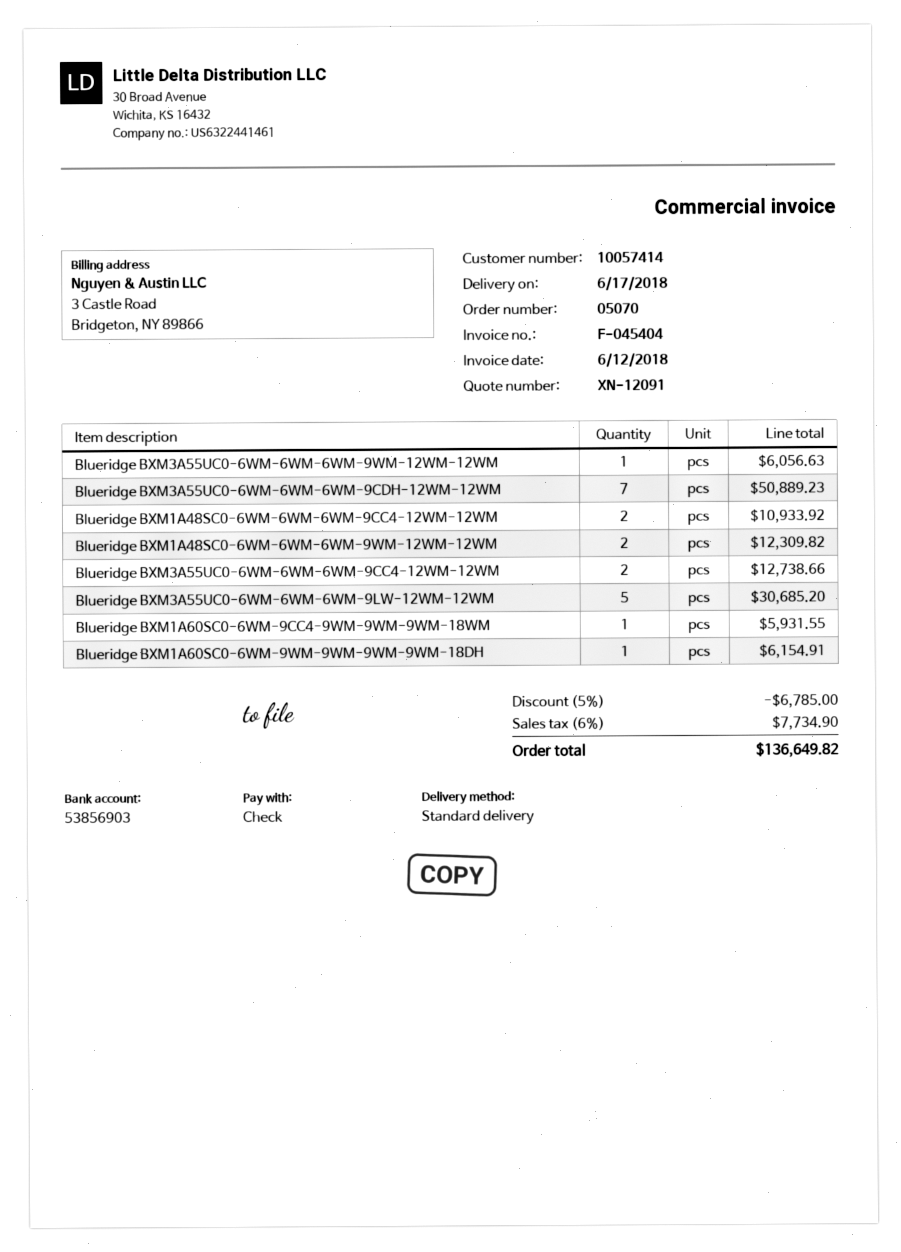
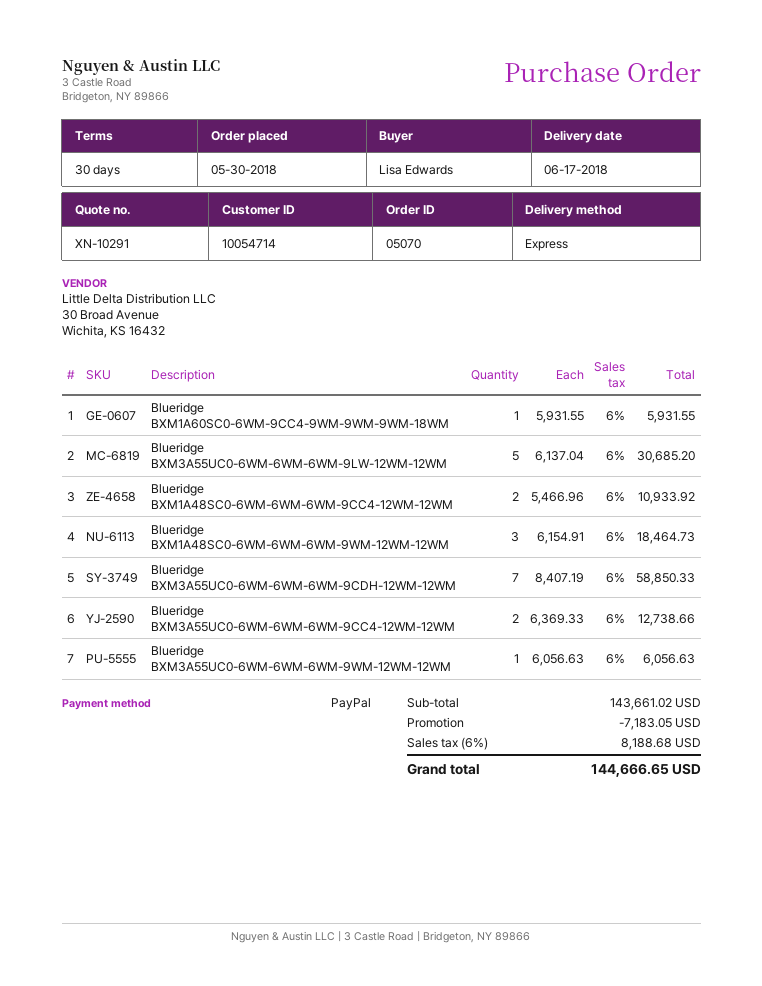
quote number: XN-12091 -> XN-10291
customer number: 10057414 -> 10054714
payment method: cheque -> PayPal
shipping method: standard -> express
Blueridge BXM3A55UC0-6WM-6WM-6WM-9CDH-12WM-12WM: 7 for 50889.23 -> 7 for 58850.33
Blueridge BXM1A48SC0-6WM-6WM-6WM-9WM-12WM-12WM: 2 for 12309.82 -> 3 for 18464.73
Blueridge BXM1A60SC0-6WM-9WM-9WM-9WM-9WM-18DH: 1 for 6154.91 -> none
discount: 6785.00 -> 7183.05
tax: 6% = 7734.90 -> 6% = 8188.68
total: 136649.82 -> 144666.65

